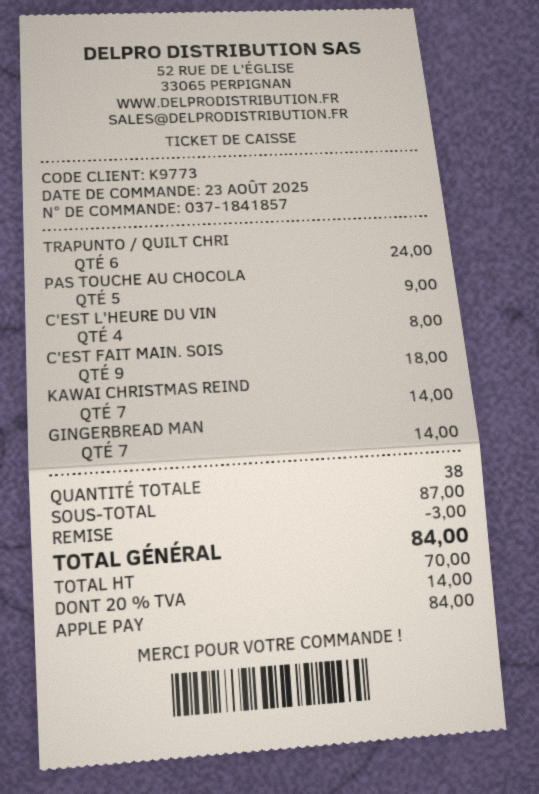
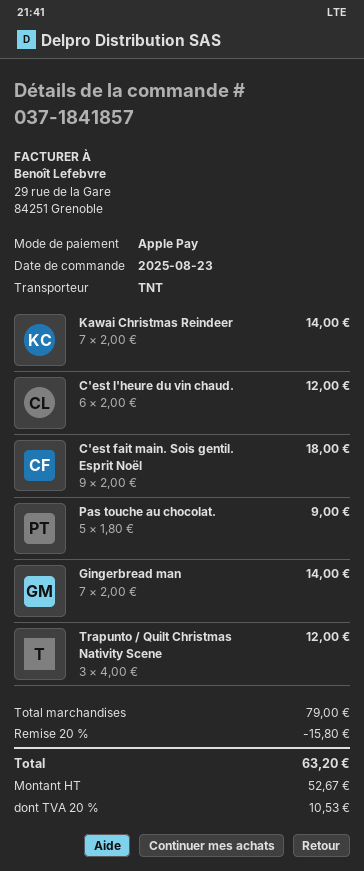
TRAPUNTO / QUILT CHRI: 6 for 24.00 -> 3 for 12.00
C'EST L'HEURE DU VIN: 4 for 8.00 -> 6 for 12.00
subtotal: 87.00 -> 79.00
discount: 3.00 -> 15.80
net: 70.00 -> 52.67
tax: 20% = 14.00 -> 20% = 10.53
total: 84.00 -> 63.20

